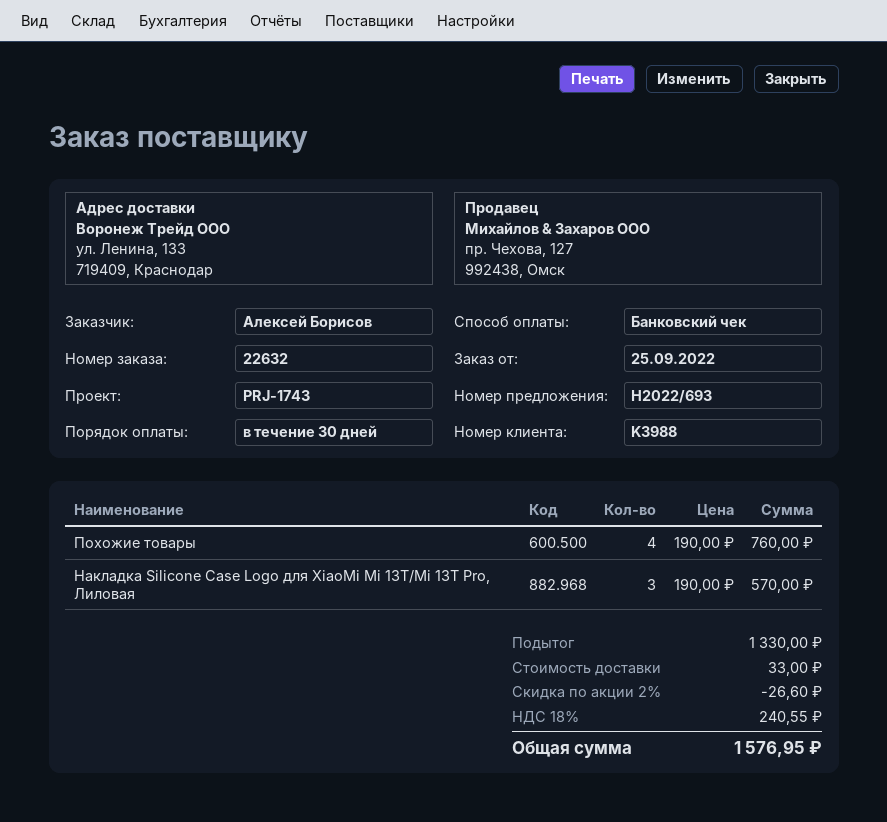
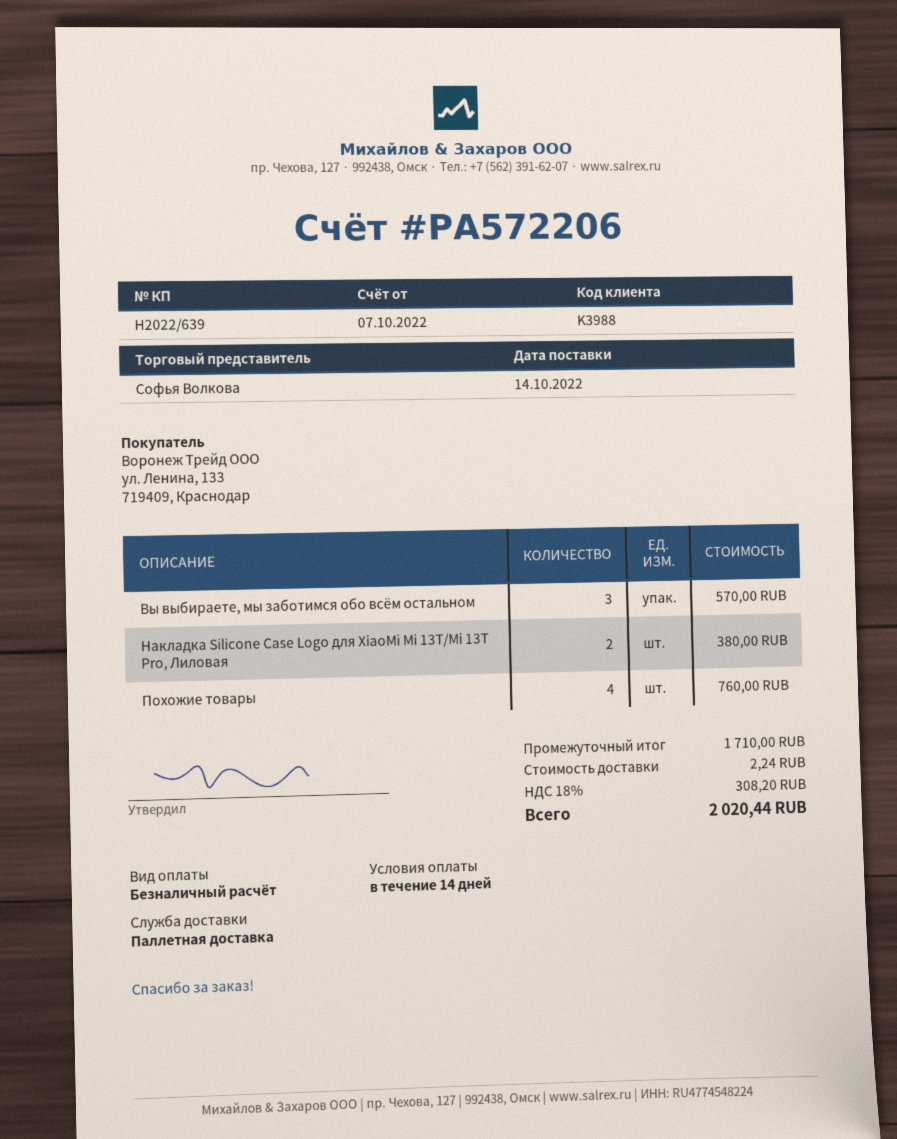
quote number: H2022/693 -> H2022/639
payment terms: 30 days -> 14 days
payment method: cheque -> bank transfer
Накладка Silicone Case Logo для XiaoMi Mi 13T/Mi 13T Pro, Лиловая: 3 for 570.00 -> 2 for 380.00
Вы выбираете, мы заботимся обо всём остальном: none -> 3 for 570.00
subtotal: 1330.00 -> 1710.00
discount: 2% = 26.60 -> none
shipping: 33.00 -> 2.24
tax: 18% = 240.55 -> 18% = 308.20
total: 1576.95 -> 2020.44

